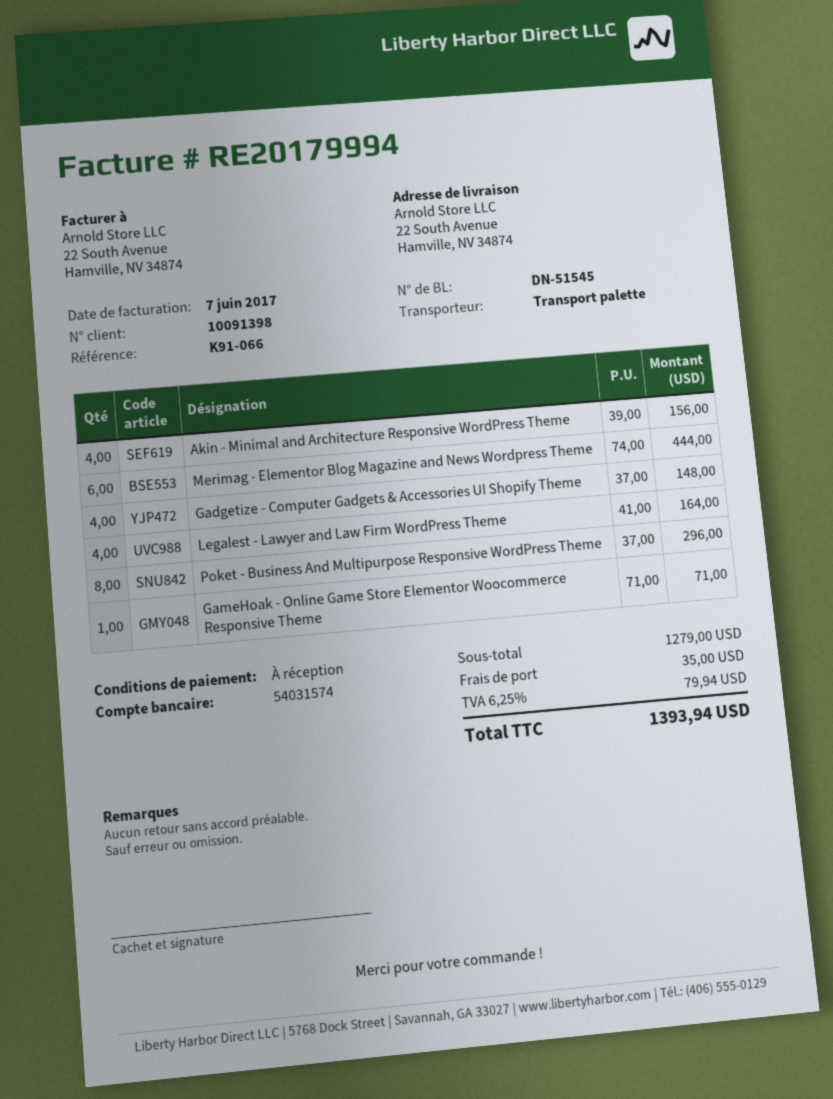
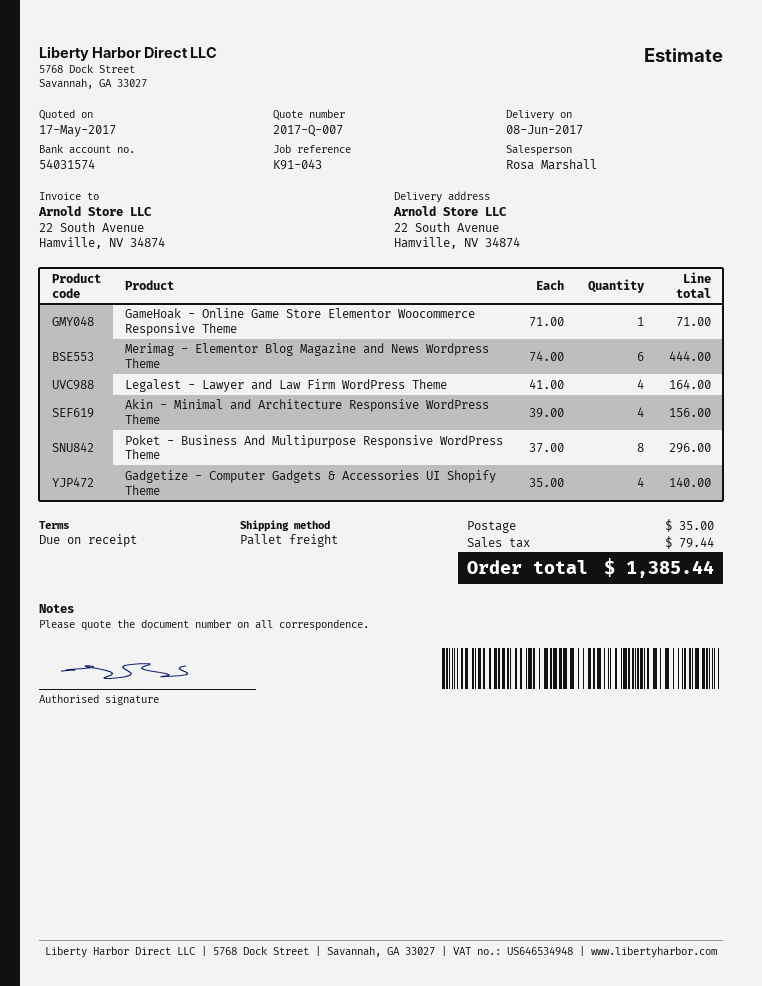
reference: K91-066 -> K91-043
Gadgetize - Computer Gadgets & Accessories UI Shopify Theme: 4 x 37.00 = 148.00 -> 4 x 35.00 = 140.00
tax: 79.94 -> 79.44
total: 1393.94 -> 1385.44

